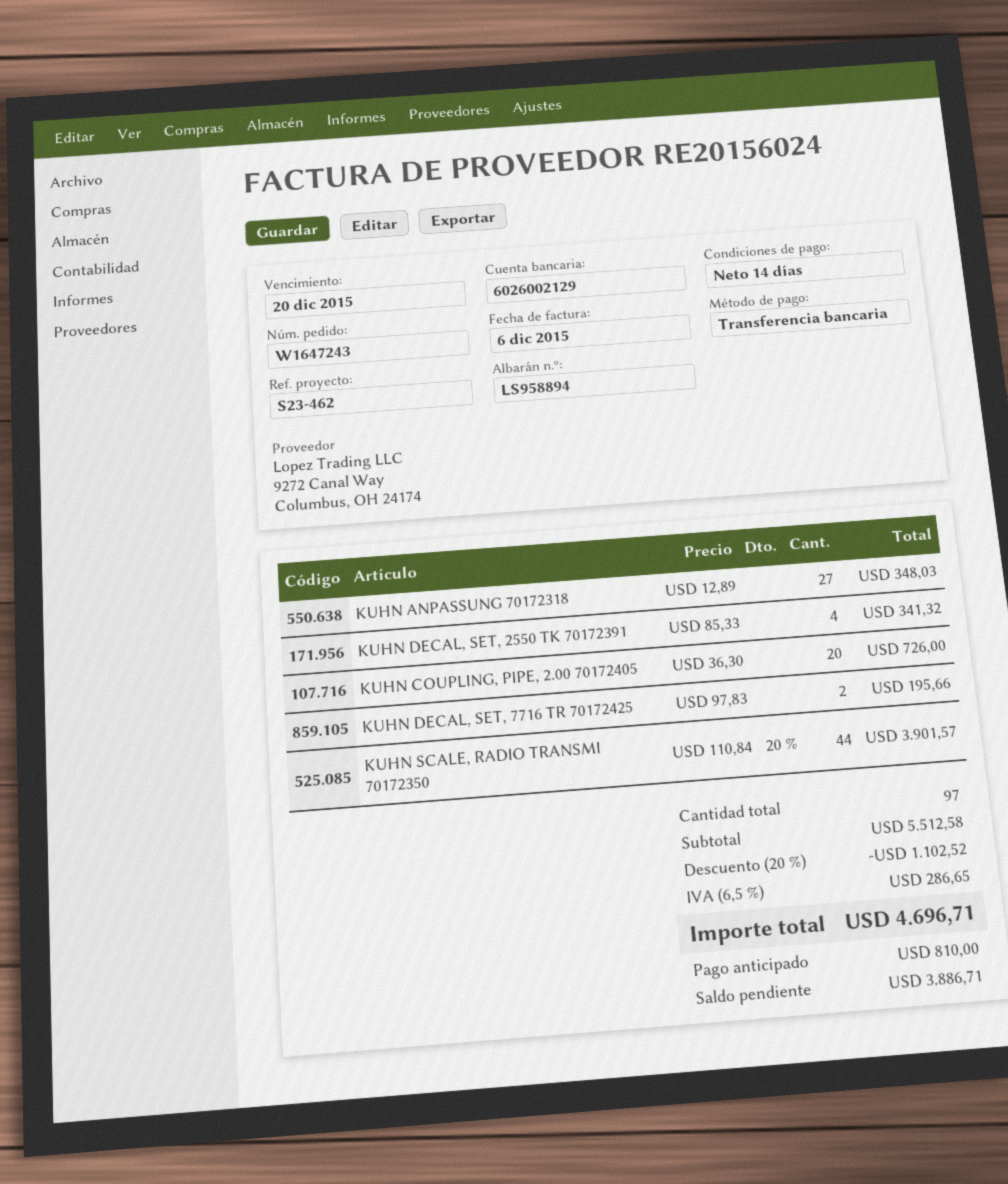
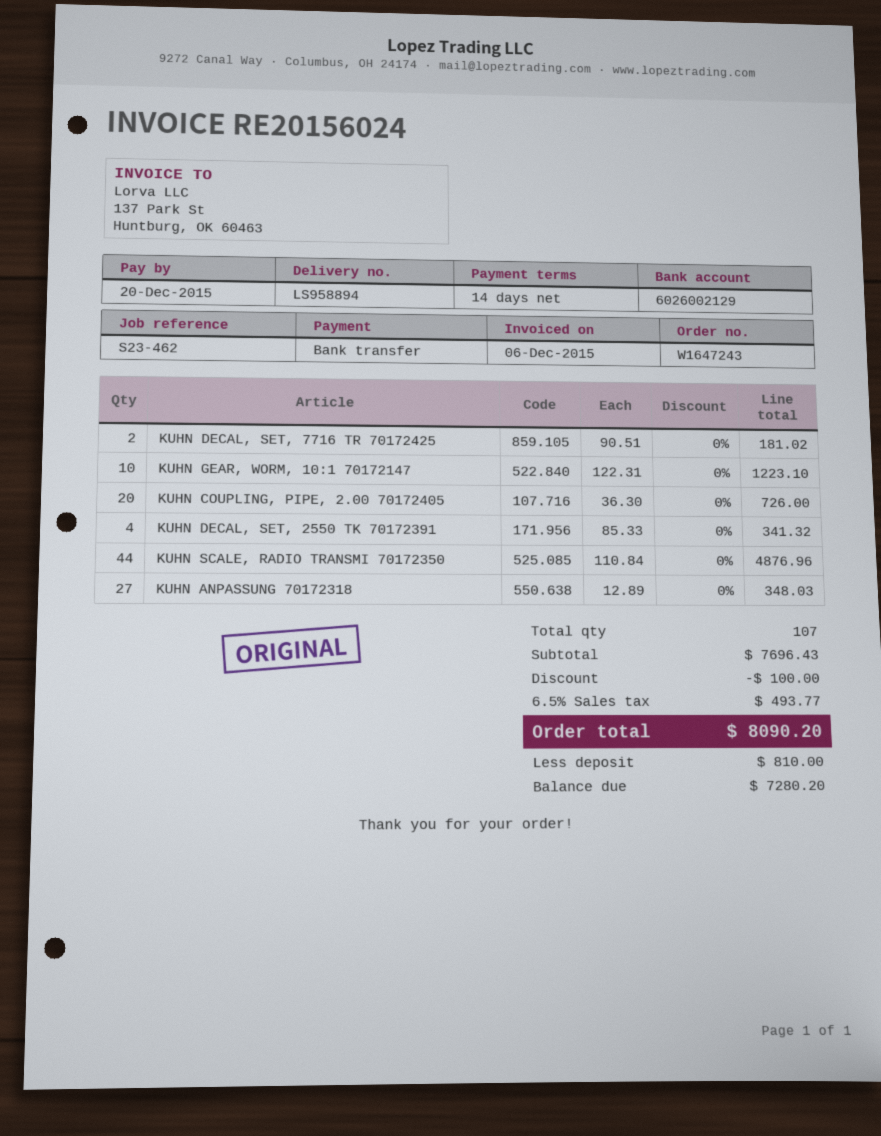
KUHN DECAL, SET, 7716 TR 70172425: 2 x 97.83 = 195.66 -> 2 x 90.51 = 181.02
KUHN SCALE, RADIO TRANSMI 70172350: 44 x 110.84 - 20% = 3901.57 -> 44 x 110.84 = 4876.96
KUHN GEAR, WORM, 10:1 70172147: none -> 10 x 122.31 = 1223.10
total quantity: 97 -> 107
subtotal: 5512.58 -> 7696.43
discount: 1102.52 -> 100.00
tax: 6.5% = 286.65 -> 6.5% = 493.77
total: 4696.71 -> 8090.20
balance: 3886.71 -> 7280.20

